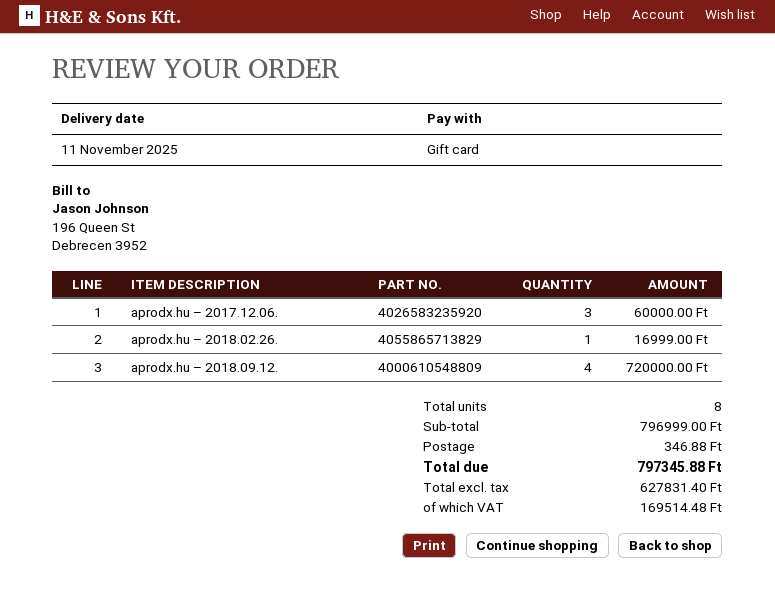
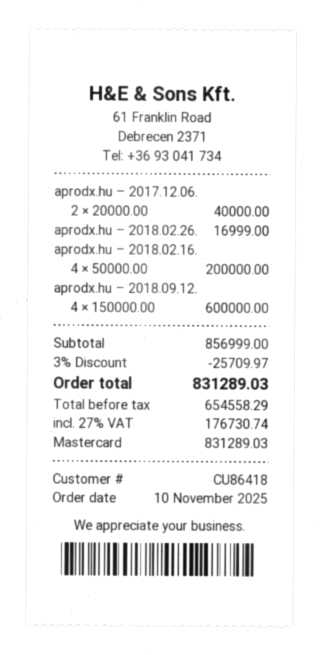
payment method: gift card -> Mastercard
aprodx.hu – 2017.12.06.: 3 for 60000.00 -> 2 for 40000.00
aprodx.hu – 2018.09.12.: 4 for 720000.00 -> 4 for 600000.00
aprodx.hu – 2018.02.16.: none -> 4 for 200000.00
subtotal: 796999.00 -> 856999.00
discount: none -> 3% = 25709.97
shipping: 346.88 -> none
net: 627831.40 -> 654558.29
tax: 169514.48 -> 176730.74
total: 797345.88 -> 831289.03

